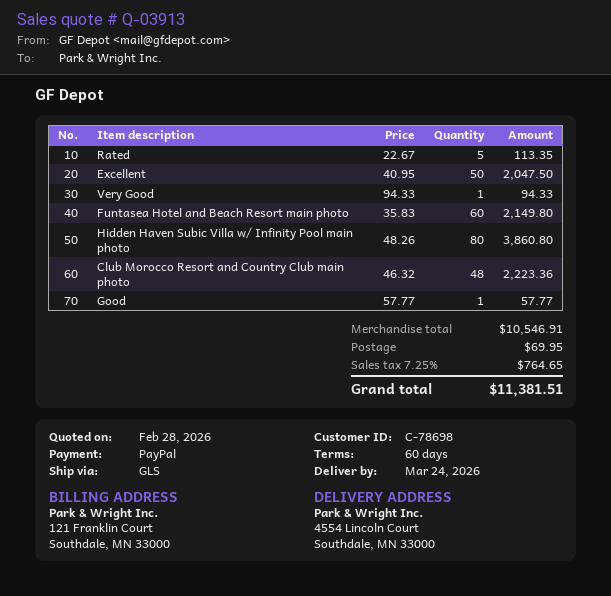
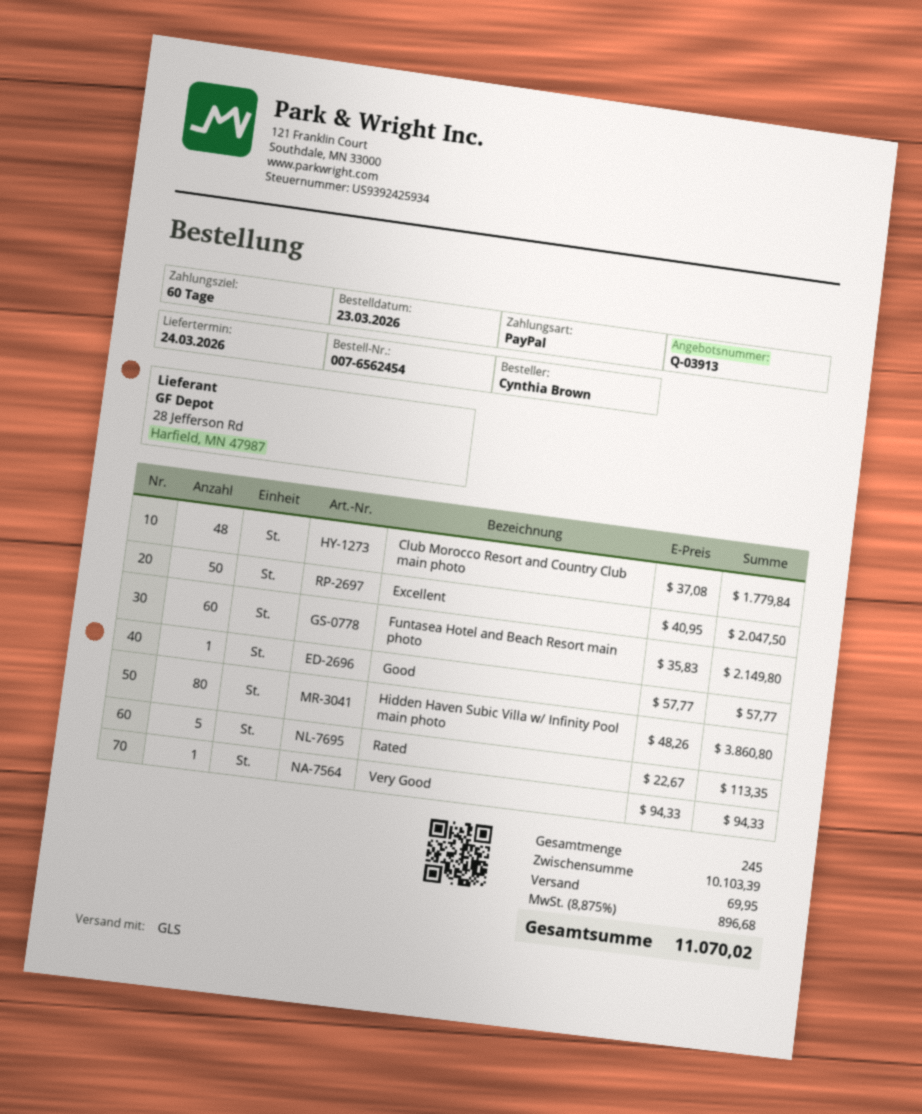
Club Morocco Resort and Country Club main photo: 48 x 46.32 = 2223.36 -> 48 x 37.08 = 1779.84
subtotal: 10546.91 -> 10103.39
tax: 7.25% = 764.65 -> 8.875% = 896.68
total: 11381.51 -> 11070.02

